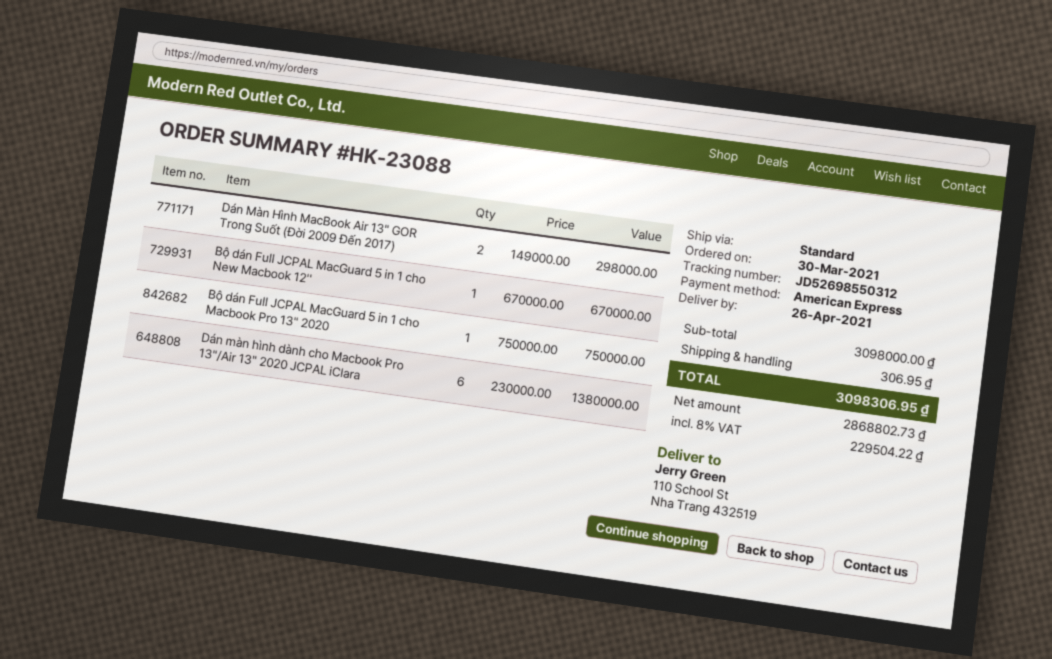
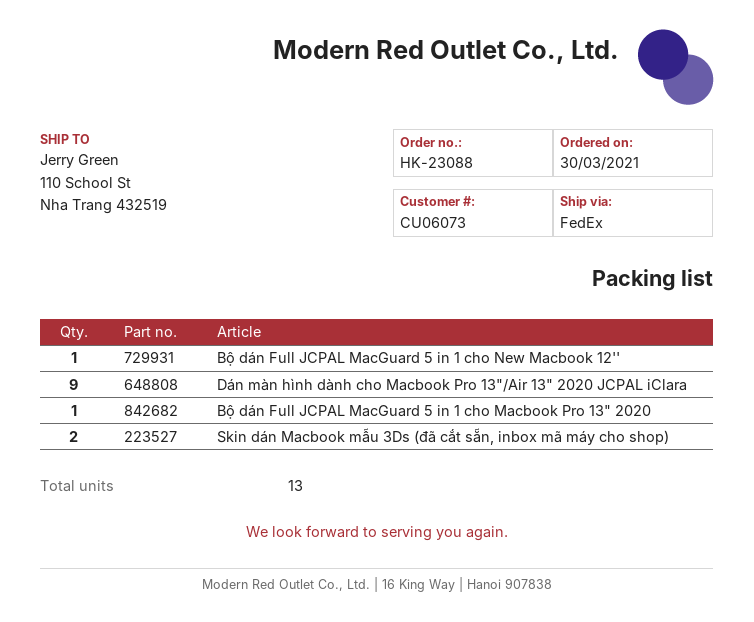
shipping method: standard -> FedEx
Dán Màn Hình MacBook Air 13" GOR Trong Suốt (Đời 2009 Đến 2017): 2 -> none
Dán màn hình dành cho Macbook Pro 13"/Air 13" 2020 JCPAL iClara: 6 -> 9
Skin dán Macbook mẫu 3Ds (đã cắt sẵn, inbox mã máy cho shop): none -> 2

